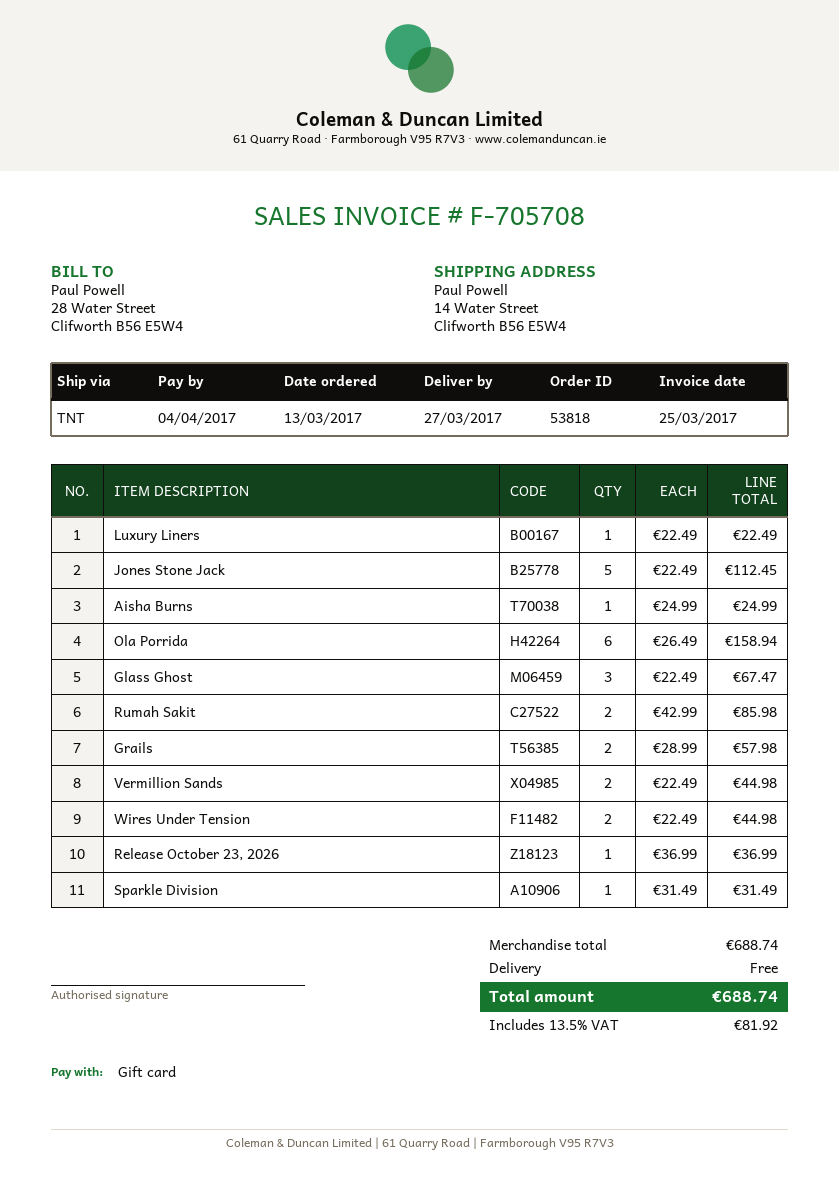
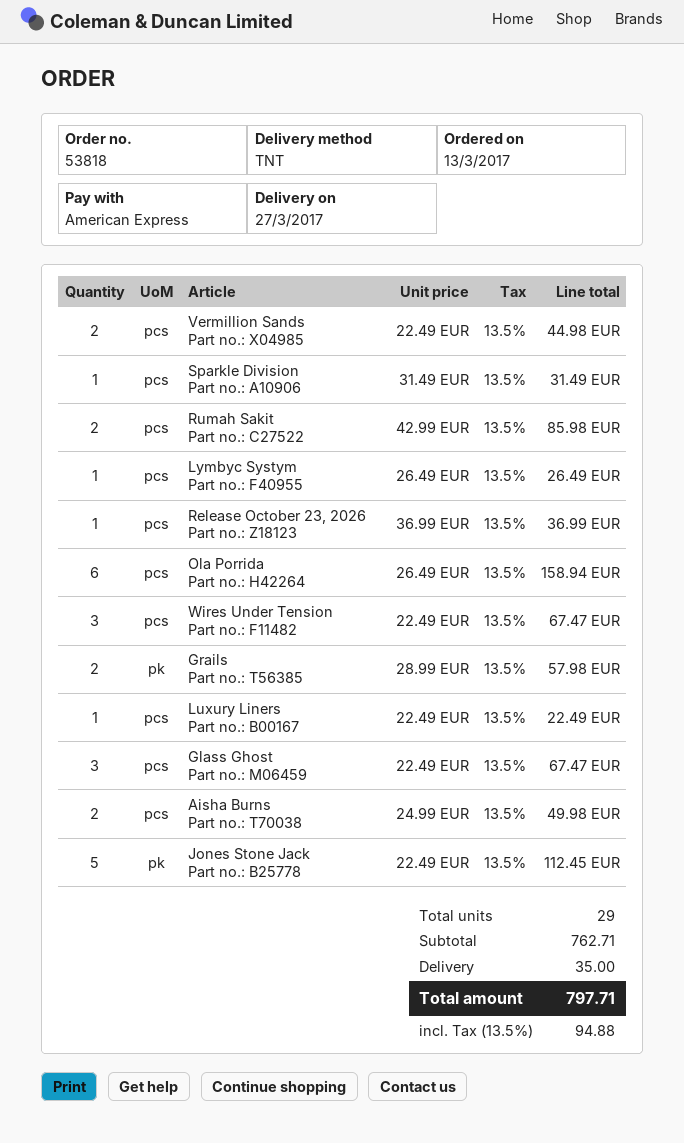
payment method: gift card -> American Express
Aisha Burns: 1 x 24.99 = 24.99 -> 2 x 24.99 = 49.98
Wires Under Tension: 2 x 22.49 = 44.98 -> 3 x 22.49 = 67.47
Lymbyc Systym: none -> 1 x 26.49 = 26.49
subtotal: 688.74 -> 762.71
shipping: 0.00 -> 35.00
tax: 13.5% = 81.92 -> 13.5% = 94.88
total: 688.74 -> 797.71

